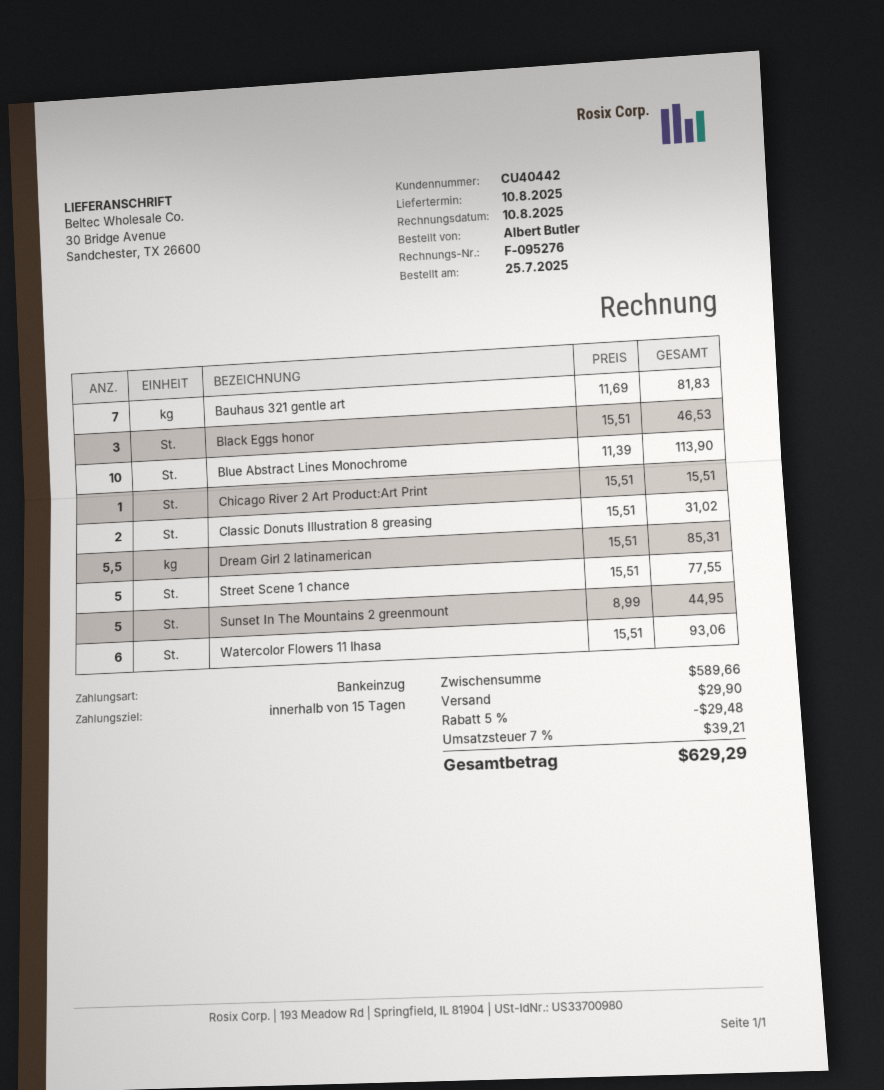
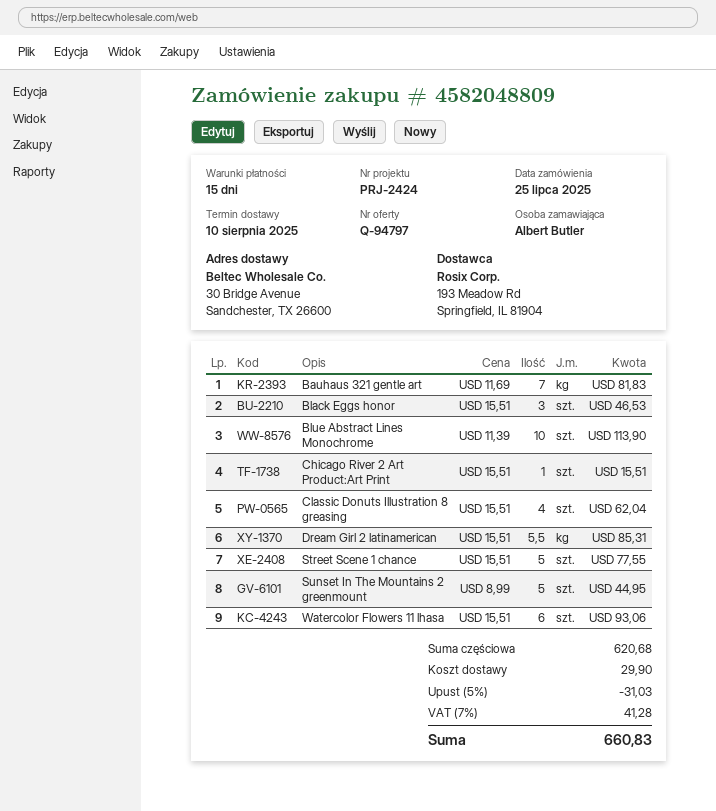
Classic Donuts Illustration 8 greasing: 2 x 15.51 = 31.02 -> 4 x 15.51 = 62.04
subtotal: 589.66 -> 620.68
discount: 5% = 29.48 -> 5% = 31.03
tax: 7% = 39.21 -> 7% = 41.28
total: 629.29 -> 660.83

